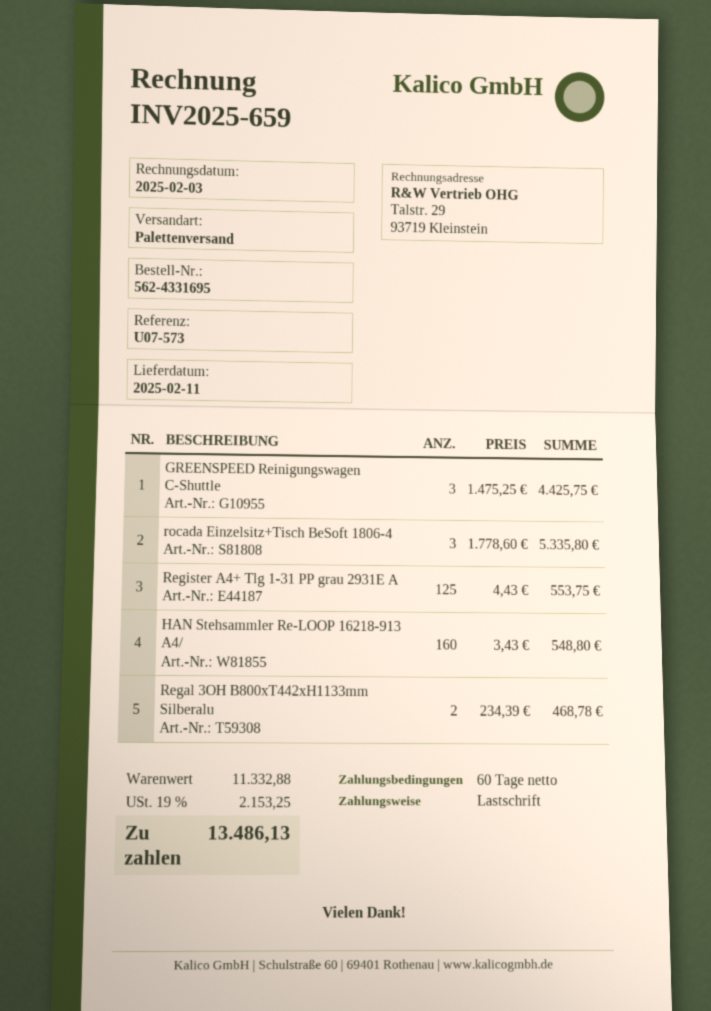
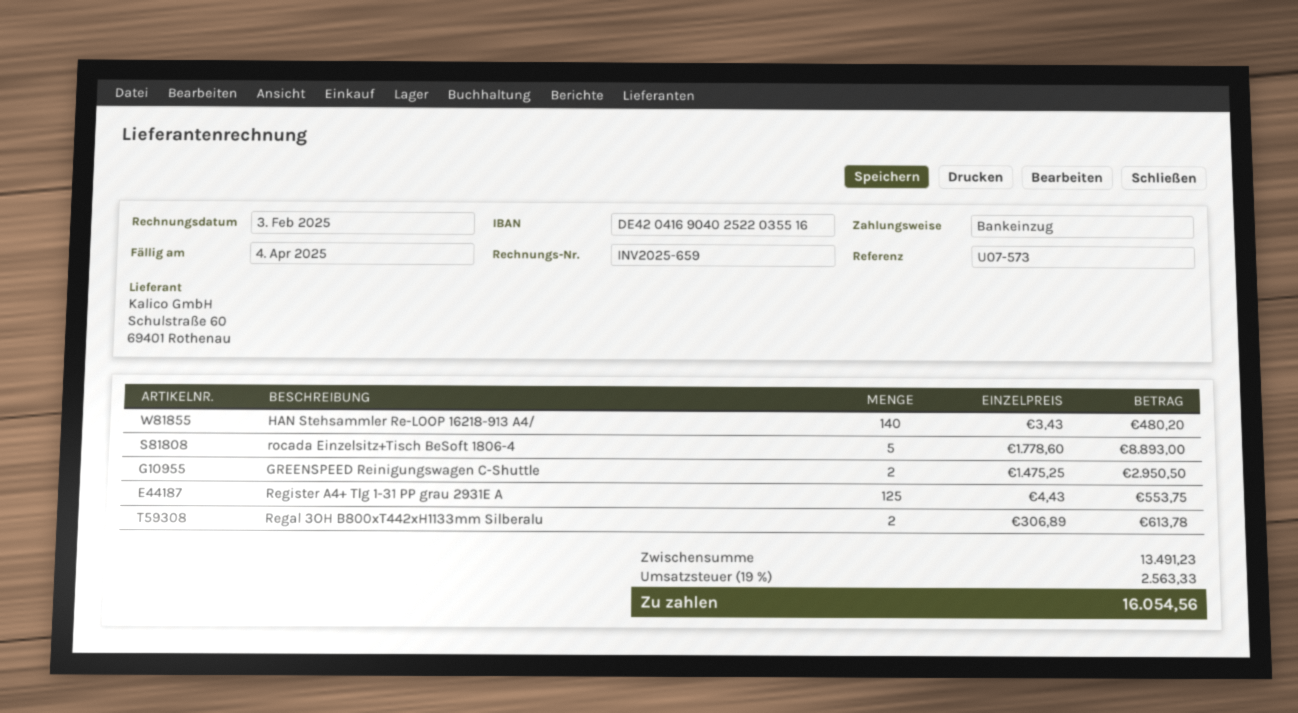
GREENSPEED Reinigungswagen C-Shuttle: 3 x 1475.25 = 4425.75 -> 2 x 1475.25 = 2950.50
rocada Einzelsitz+Tisch BeSoft 1806-4: 3 x 1778.60 = 5335.80 -> 5 x 1778.60 = 8893.00
HAN Stehsammler Re-LOOP 16218-913 A4/: 160 x 3.43 = 548.80 -> 140 x 3.43 = 480.20
Regal 3OH B800xT442xH1133mm Silberalu: 2 x 234.39 = 468.78 -> 2 x 306.89 = 613.78
subtotal: 11332.88 -> 13491.23
tax: 19% = 2153.25 -> 19% = 2563.33
total: 13486.13 -> 16054.56

